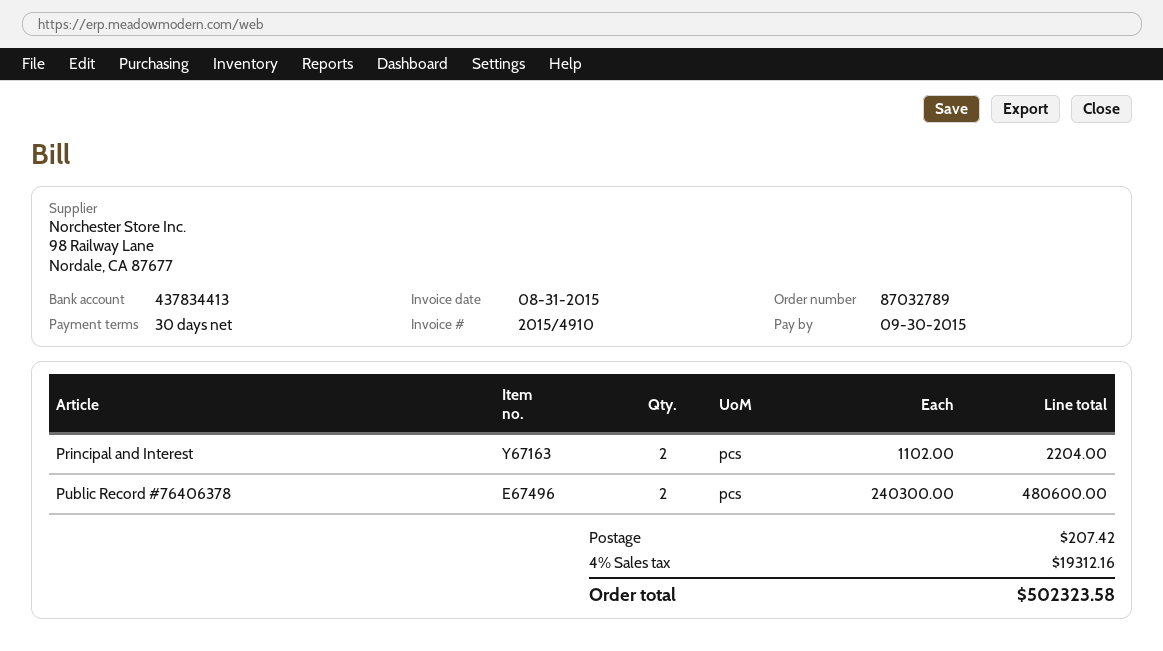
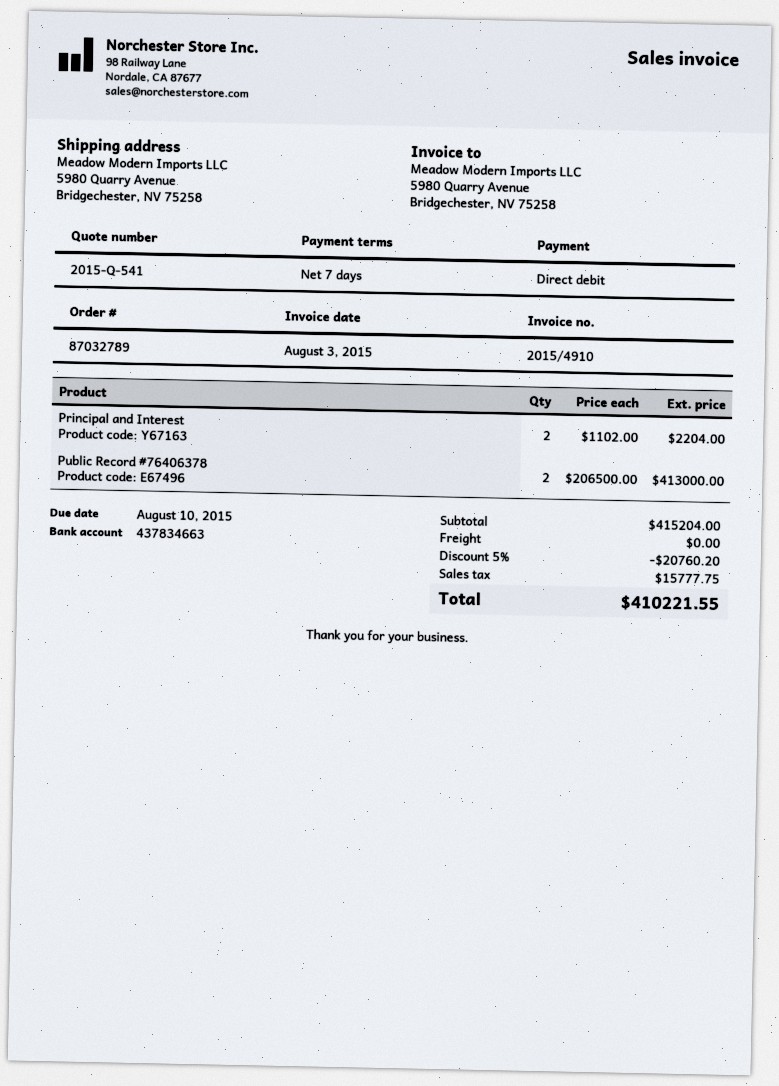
invoice date: 2015-08-31 -> 2015-08-03
payment terms: 30 days -> 7 days
due date: 2015-09-30 -> 2015-08-10
bank account: 437834413 -> 437834663
Public Record #76406378: 2 x 240300.00 = 480600.00 -> 2 x 206500.00 = 413000.00
discount: none -> 5% = 20760.20
shipping: 207.42 -> 0.00
tax: 19312.16 -> 15777.75
total: 502323.58 -> 410221.55

